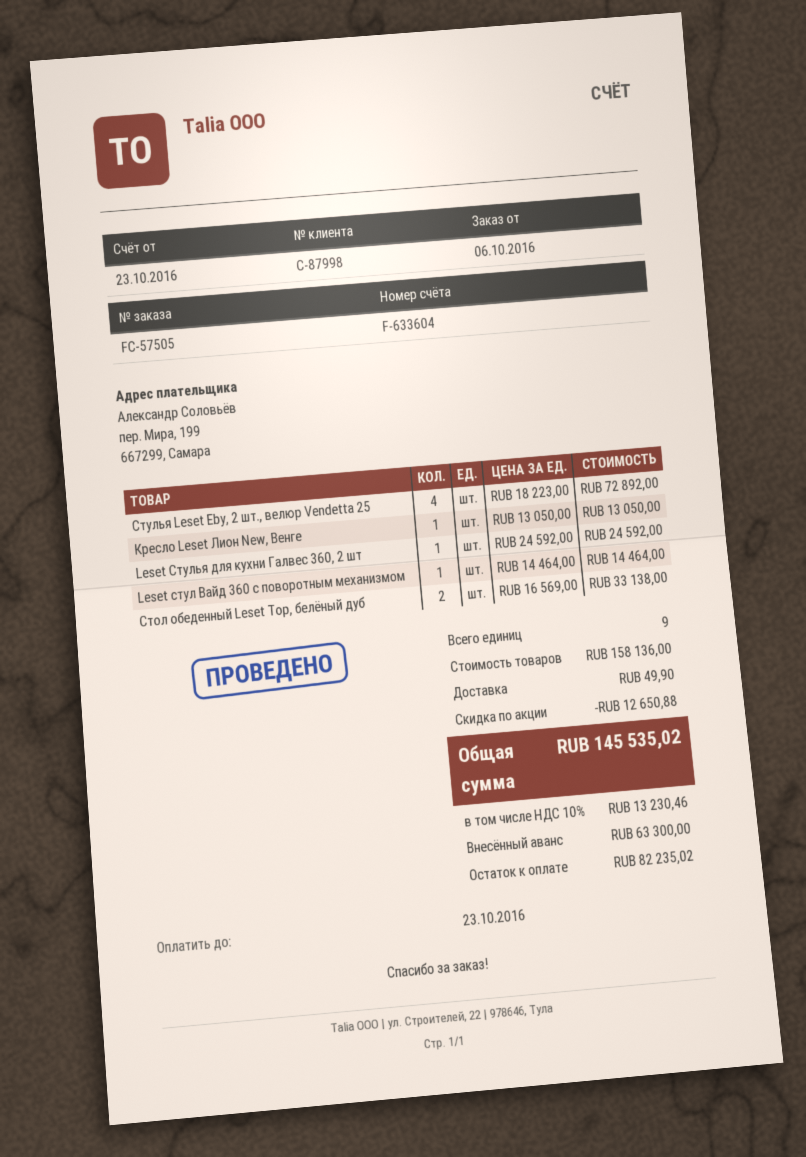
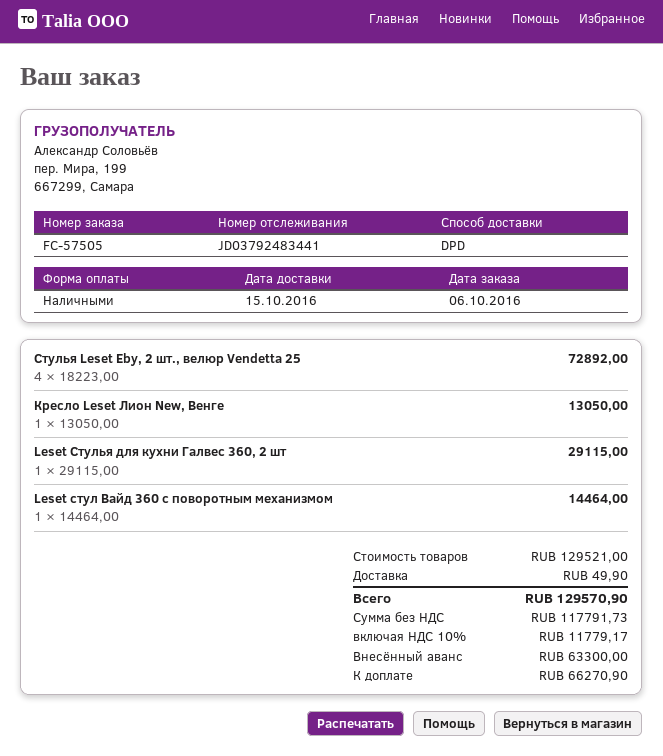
Leset Стулья для кухни Галвес 360, 2 шт: 1 x 24592.00 = 24592.00 -> 1 x 29115.00 = 29115.00
Стол обеденный Leset Тор, белёный дуб: 2 x 16569.00 = 33138.00 -> none
subtotal: 158136.00 -> 129521.00
discount: 12650.88 -> none
tax: 10% = 13230.46 -> 10% = 11779.17
total: 145535.02 -> 129570.90
balance: 82235.02 -> 66270.90

